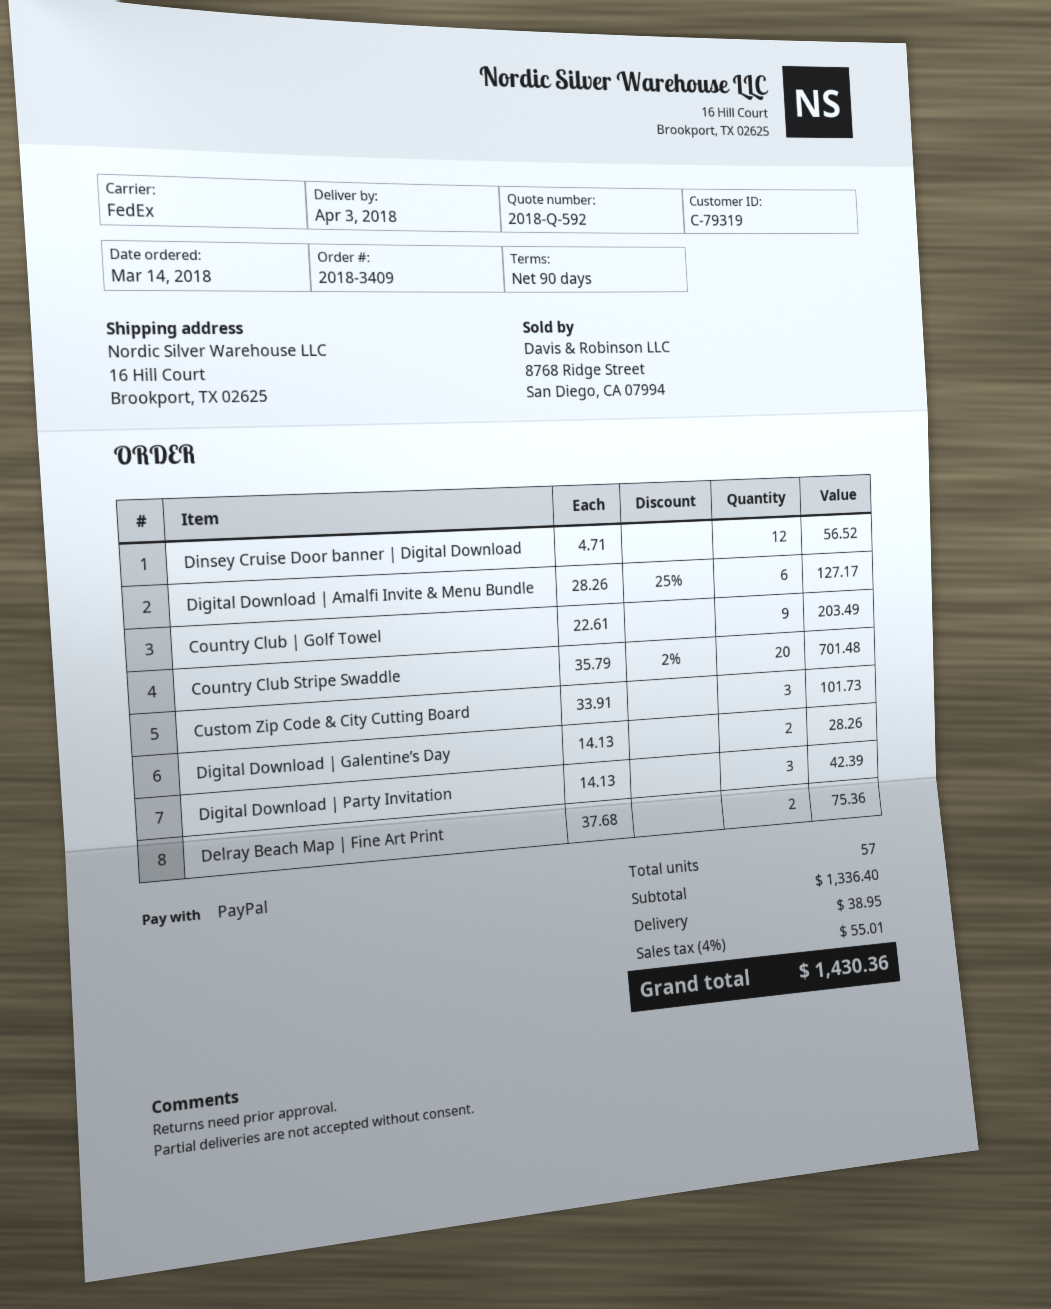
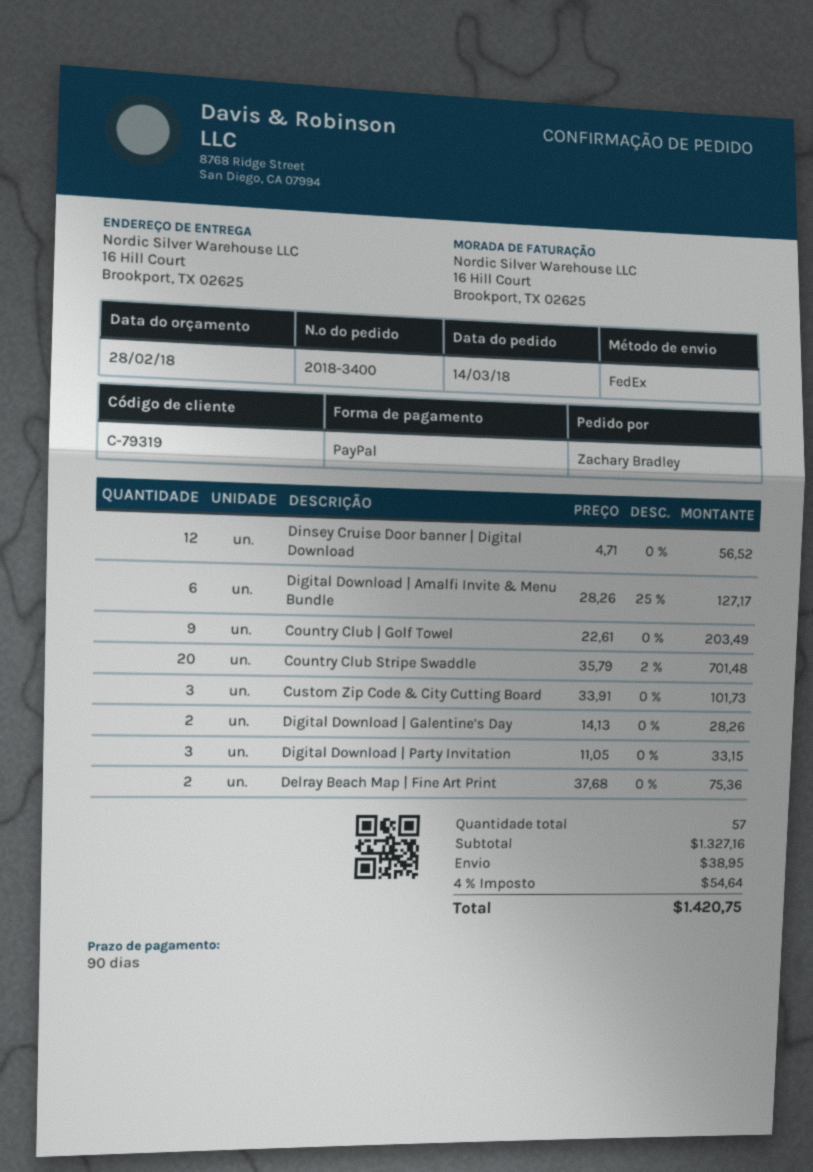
order number: 2018-3409 -> 2018-3400
Digital Download | Party Invitation: 3 x 14.13 = 42.39 -> 3 x 11.05 = 33.15
subtotal: 1336.40 -> 1327.16
tax: 4% = 55.01 -> 4% = 54.64
total: 1430.36 -> 1420.75

